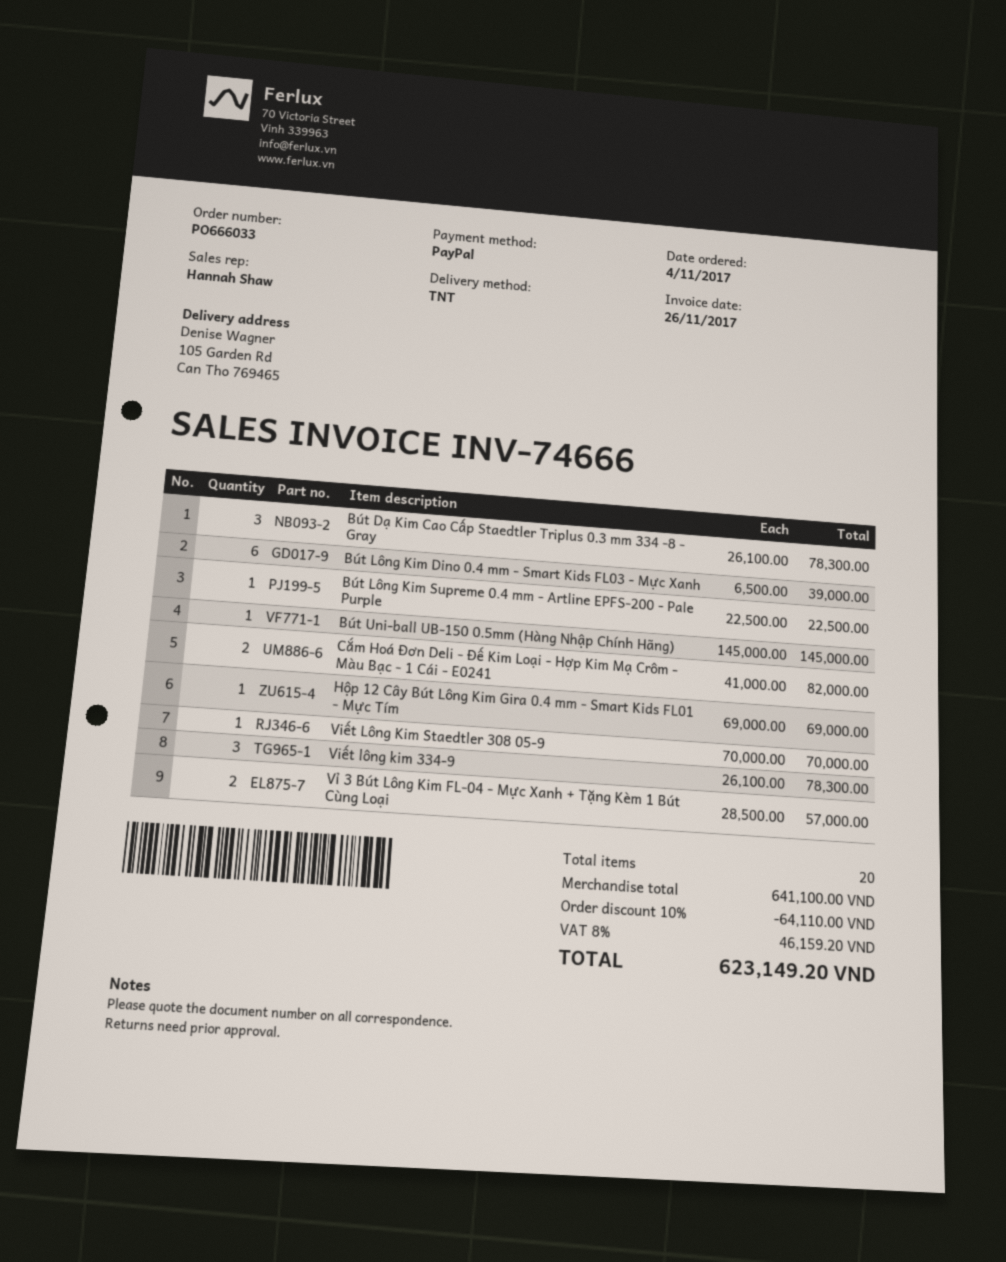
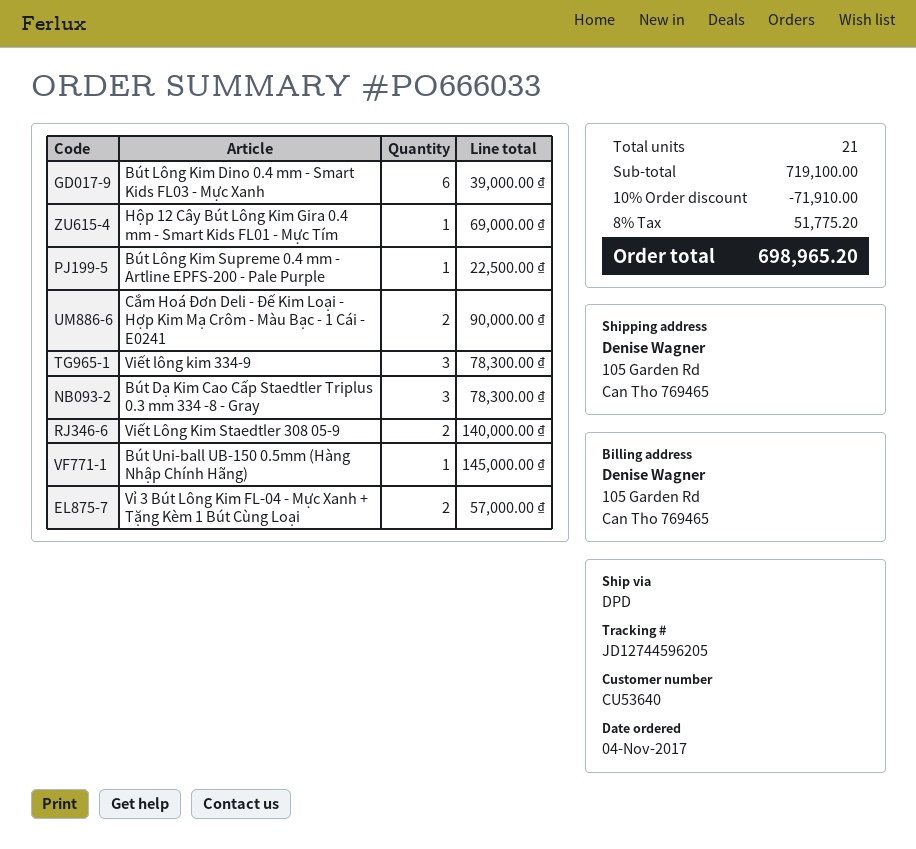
shipping method: TNT -> DPD
Cắm Hoá Đơn Deli - Đế Kim Loại - Hợp Kim Mạ Crôm - Màu Bạc - 1 Cái - E0241: 2 for 82000.00 -> 2 for 90000.00
Viết Lông Kim Staedtler 308 05-9: 1 for 70000.00 -> 2 for 140000.00
total quantity: 20 -> 21
subtotal: 641100.00 -> 719100.00
discount: 10% = 64110.00 -> 10% = 71910.00
tax: 8% = 46159.20 -> 8% = 51775.20
total: 623149.20 -> 698965.20

